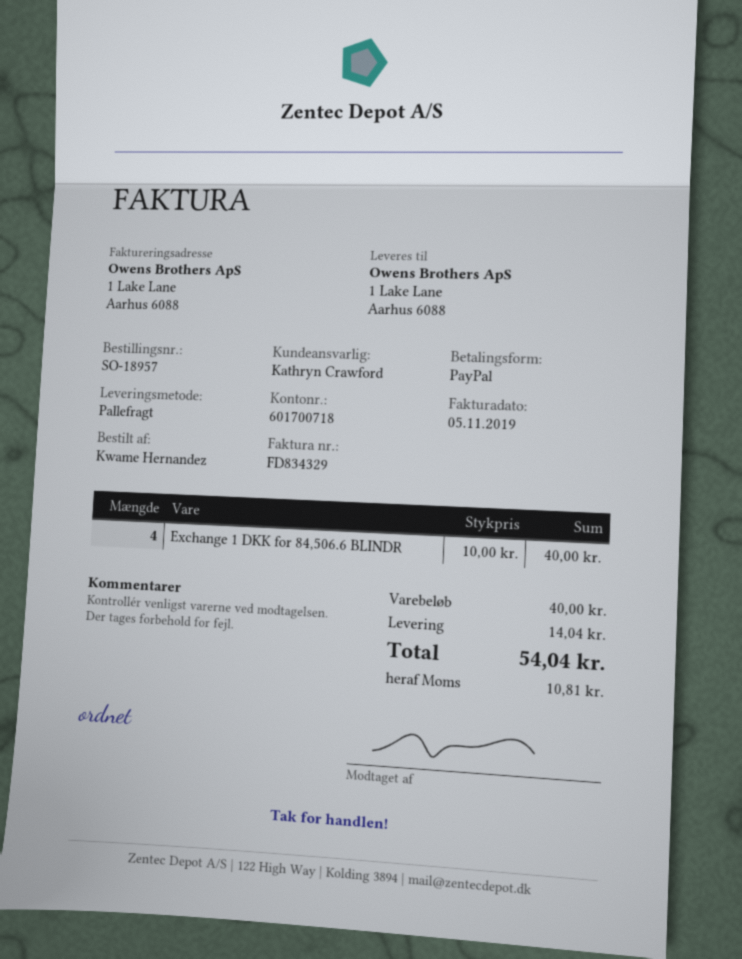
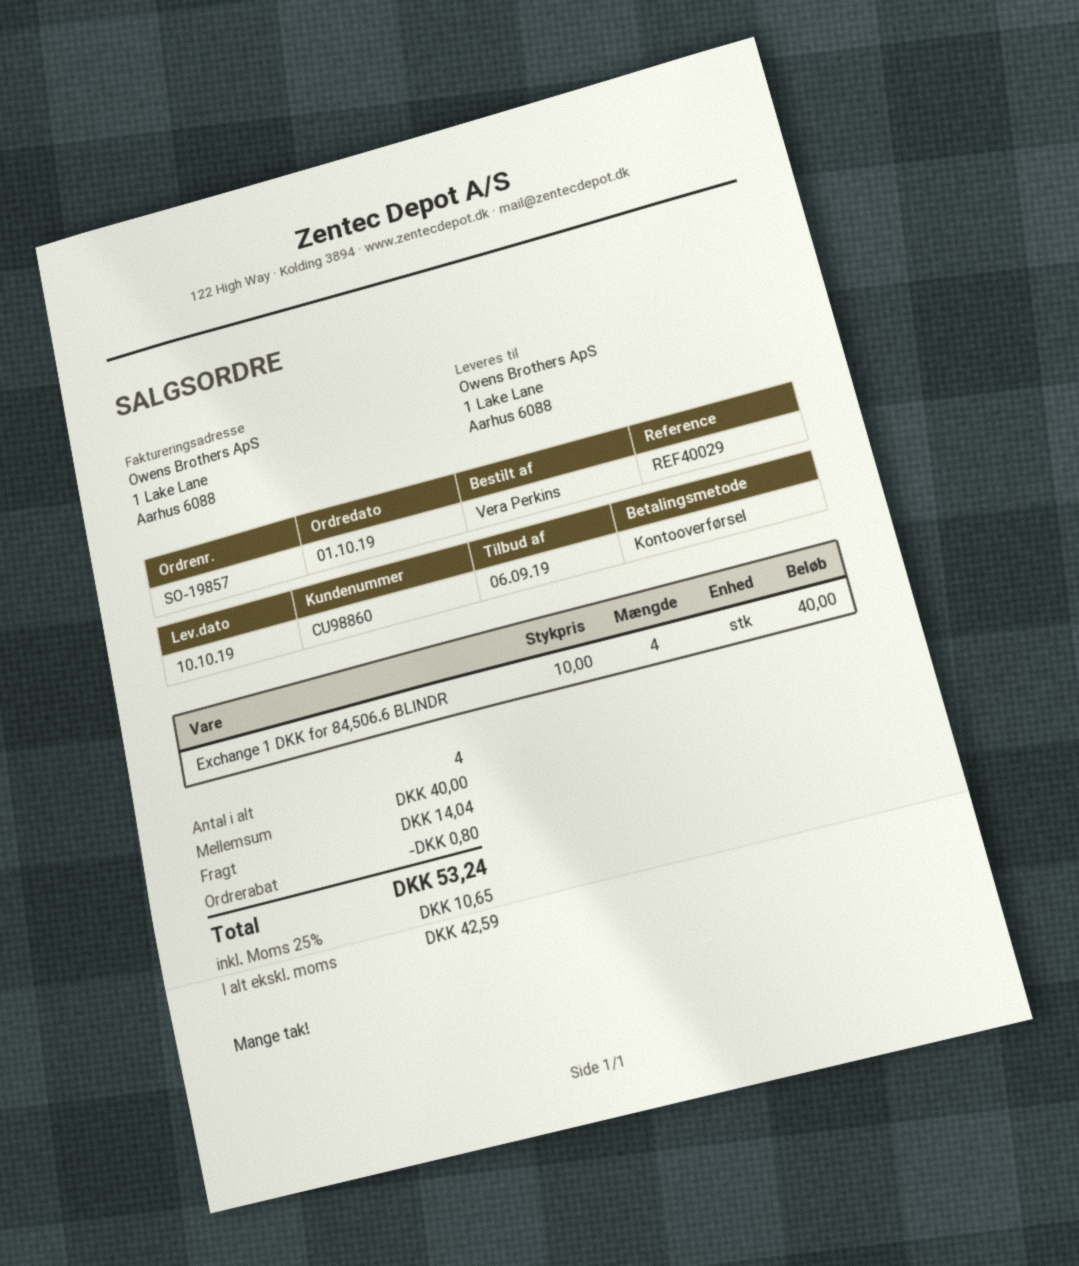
order number: SO-18957 -> SO-19857
ordered by: Kwame Hernandez -> Vera Perkins
payment method: PayPal -> bank transfer
discount: none -> 0.80
tax: 10.81 -> 10.65
total: 54.04 -> 53.24

